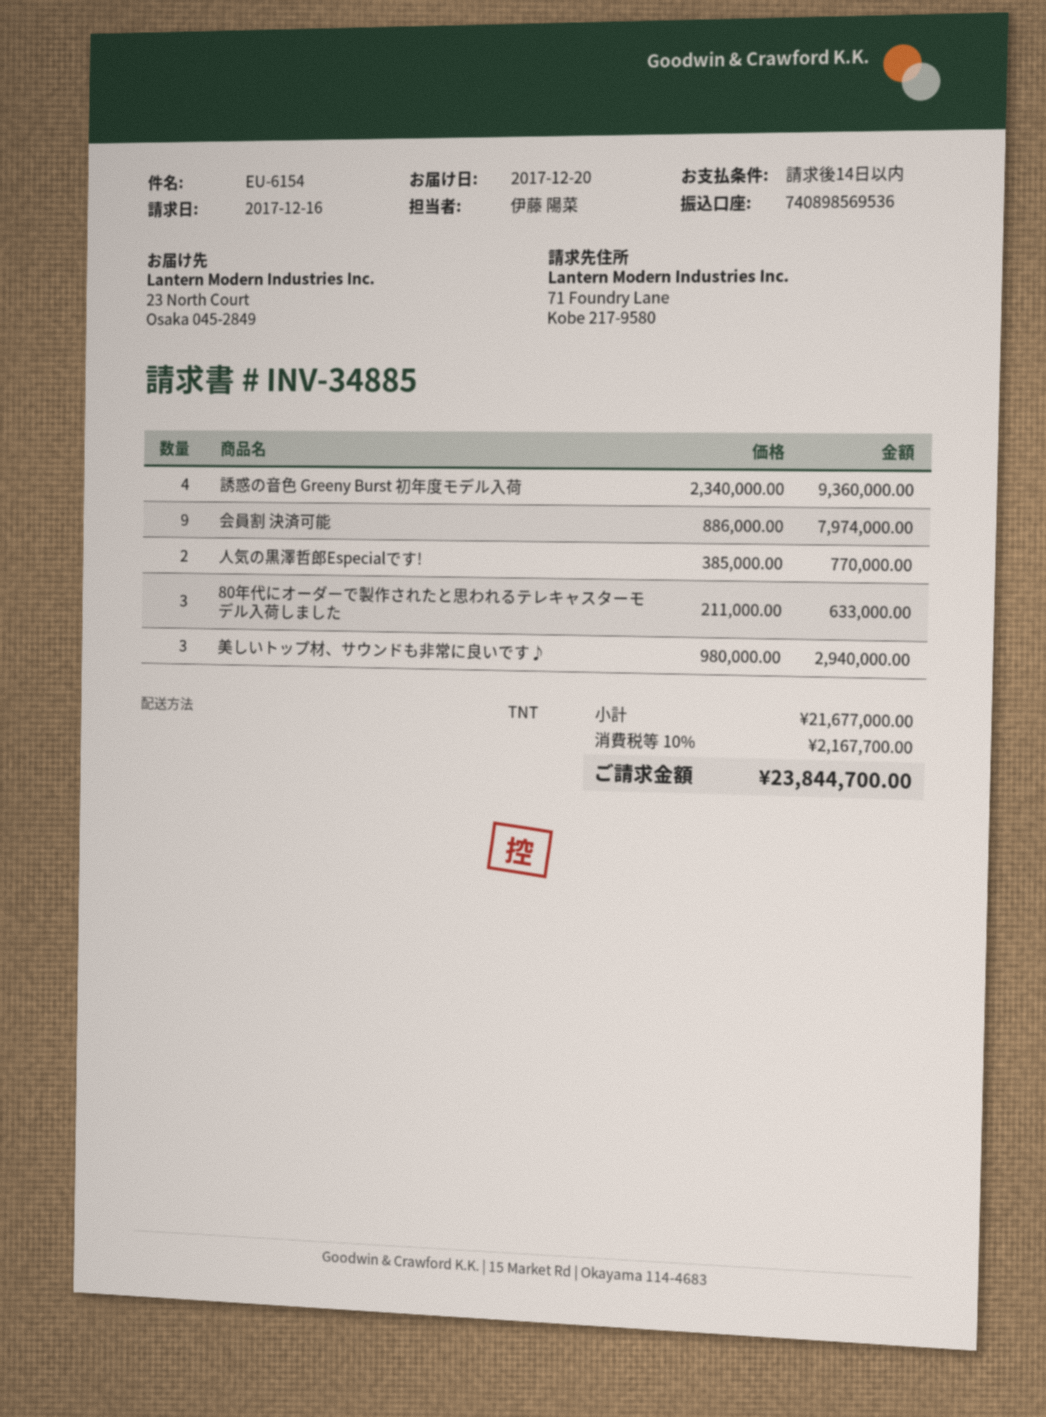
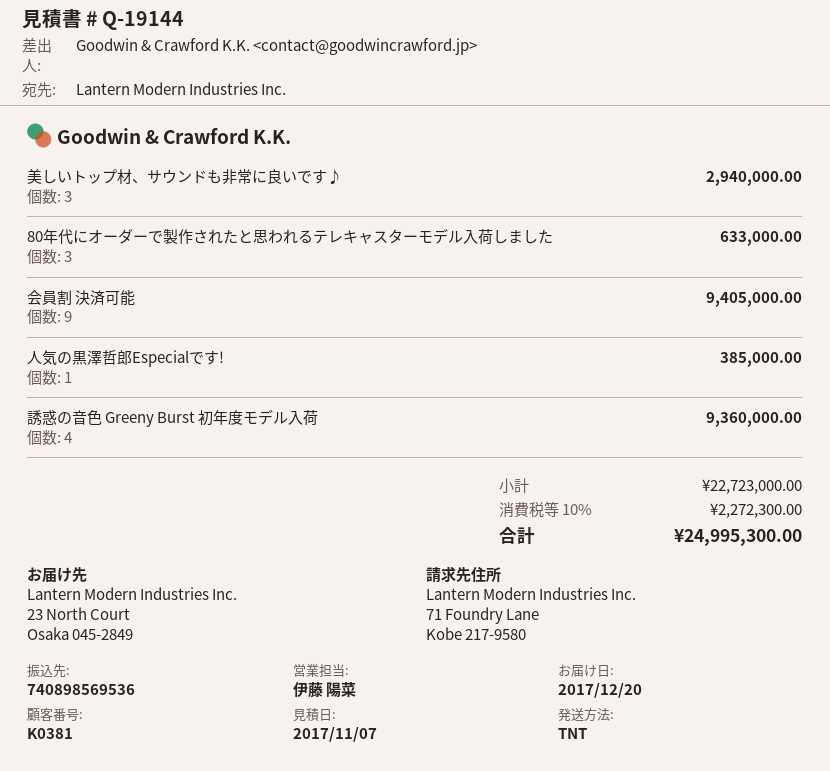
会員割 決済可能: 9 for 7974000.00 -> 9 for 9405000.00
人気の黒澤哲郎Especialです!: 2 for 770000.00 -> 1 for 385000.00
subtotal: 21677000.00 -> 22723000.00
tax: 10% = 2167700.00 -> 10% = 2272300.00
total: 23844700.00 -> 24995300.00

